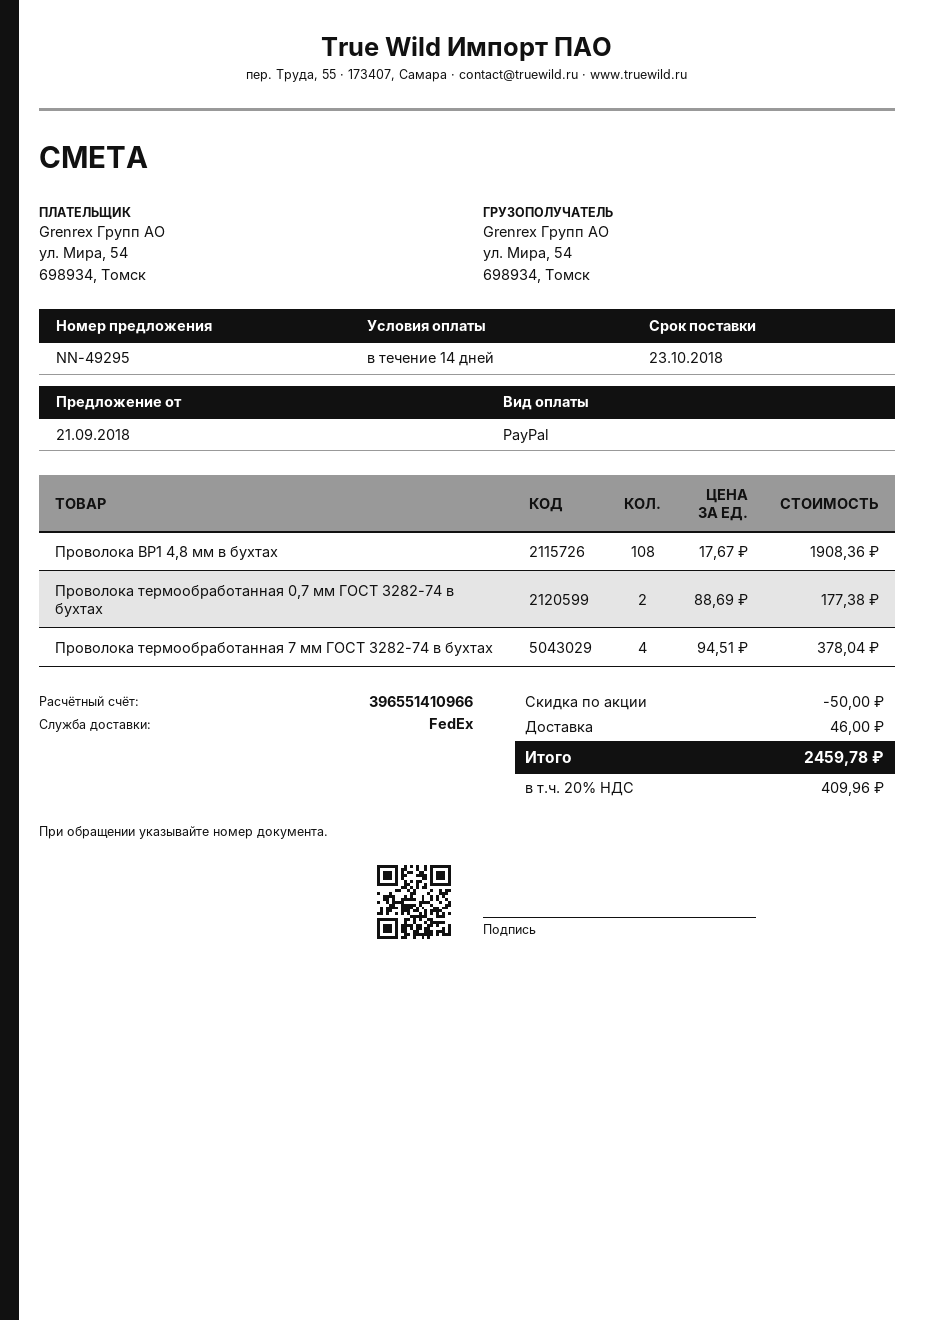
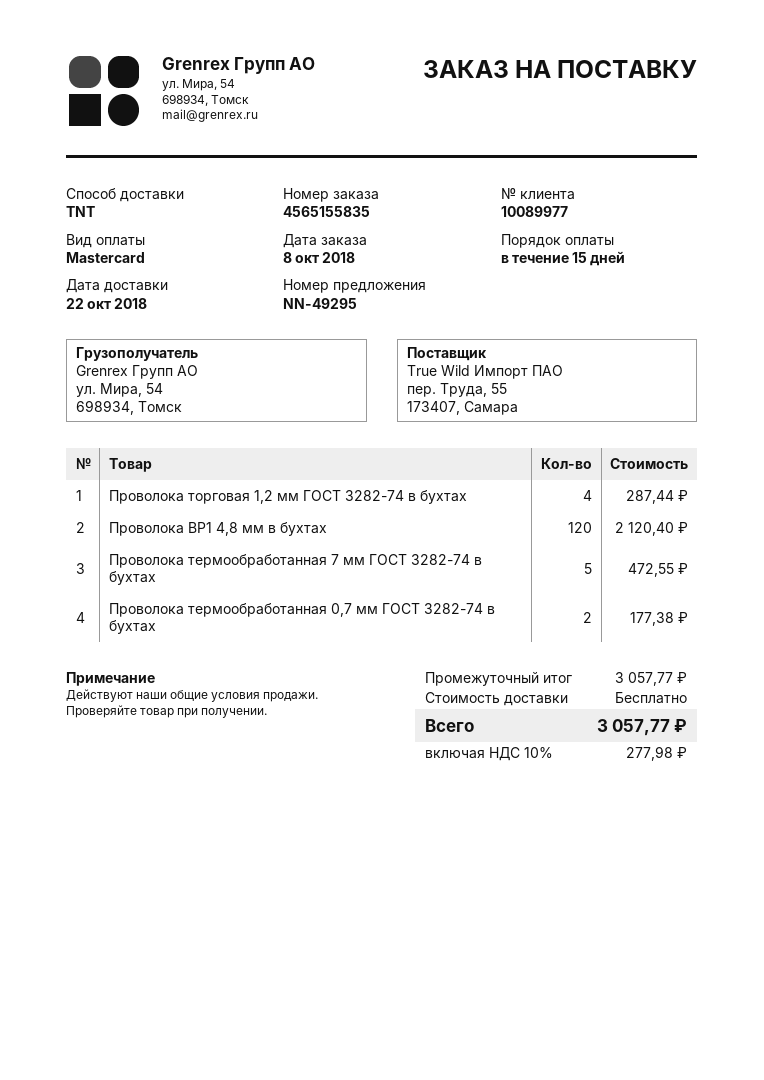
delivery date: 2018-10-23 -> 2018-10-22
payment terms: 14 days -> 15 days
payment method: PayPal -> Mastercard
shipping method: FedEx -> TNT
Проволока ВР1 4,8 мм в бухтах: 108 for 1908.36 -> 120 for 2120.40
Проволока термообработанная 7 мм ГОСТ 3282-74 в бухтах: 4 for 378.04 -> 5 for 472.55
Проволока торговая 1,2 мм ГОСТ 3282-74 в бухтах: none -> 4 for 287.44
discount: 50.00 -> none
shipping: 46.00 -> 0.00
tax: 20% = 409.96 -> 10% = 277.98
total: 2459.78 -> 3057.77

